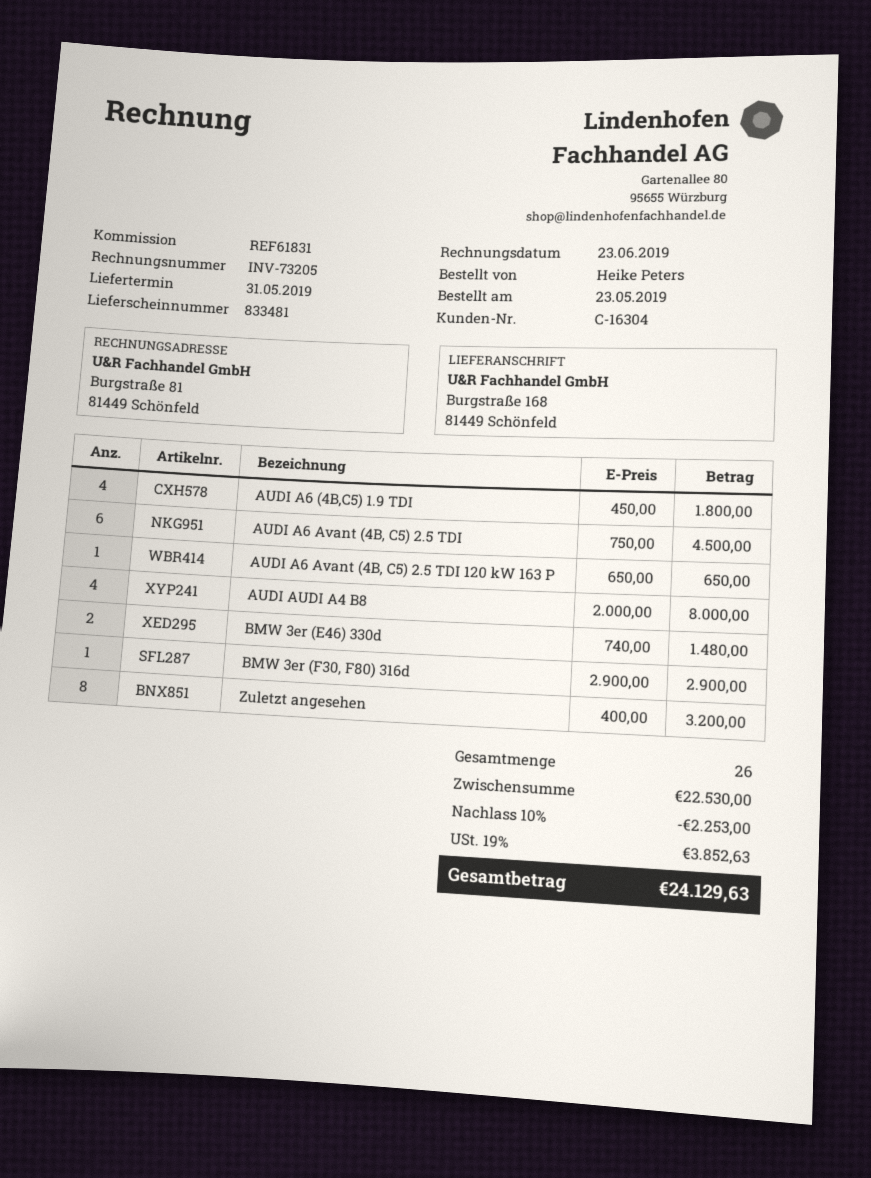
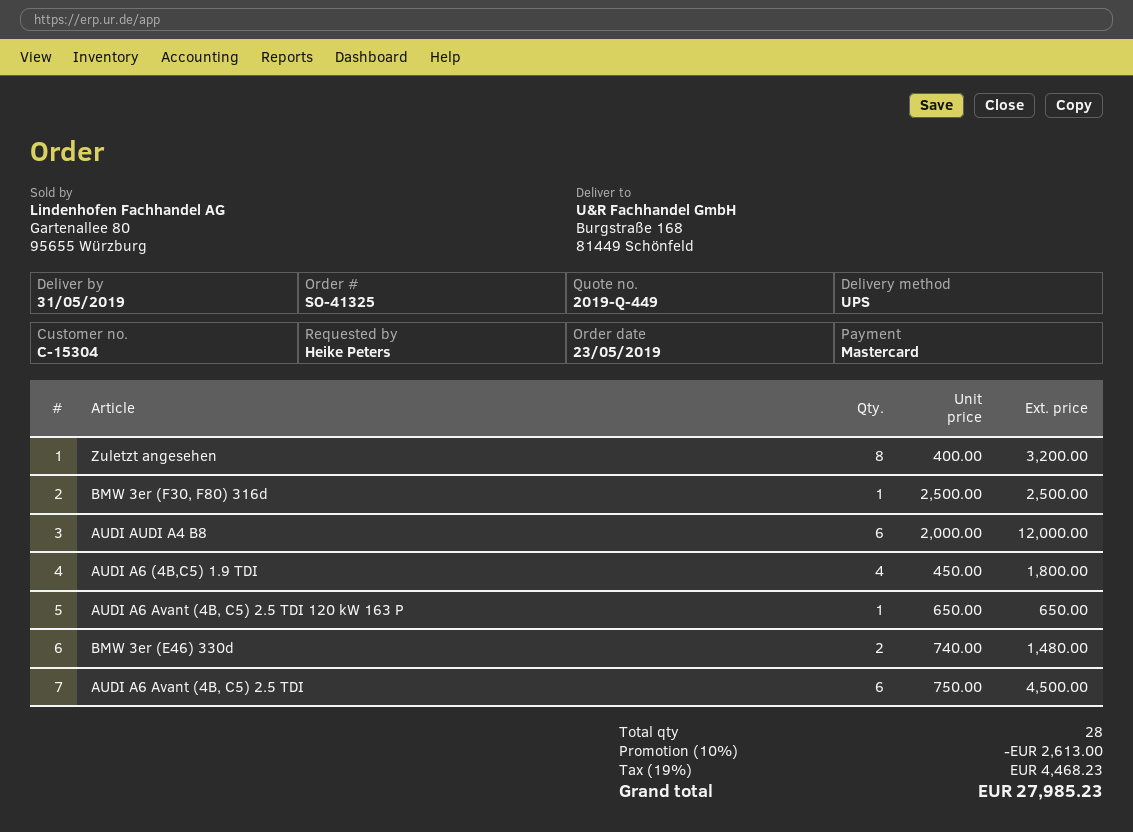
customer number: C-16304 -> C-15304
AUDI AUDI A4 B8: 4 x 2000.00 = 8000.00 -> 6 x 2000.00 = 12000.00
BMW 3er (F30, F80) 316d: 1 x 2900.00 = 2900.00 -> 1 x 2500.00 = 2500.00
total quantity: 26 -> 28
discount: 10% = 2253.00 -> 10% = 2613.00
tax: 19% = 3852.63 -> 19% = 4468.23
total: 24129.63 -> 27985.23

